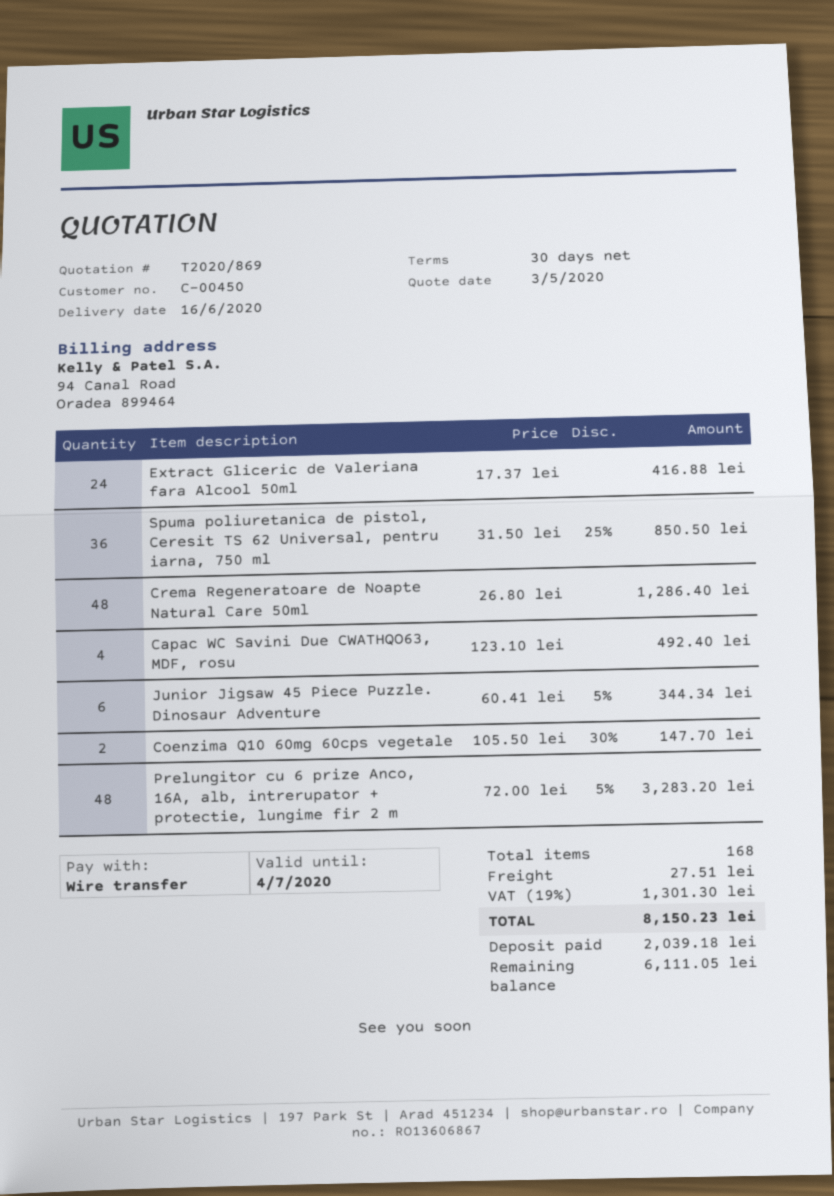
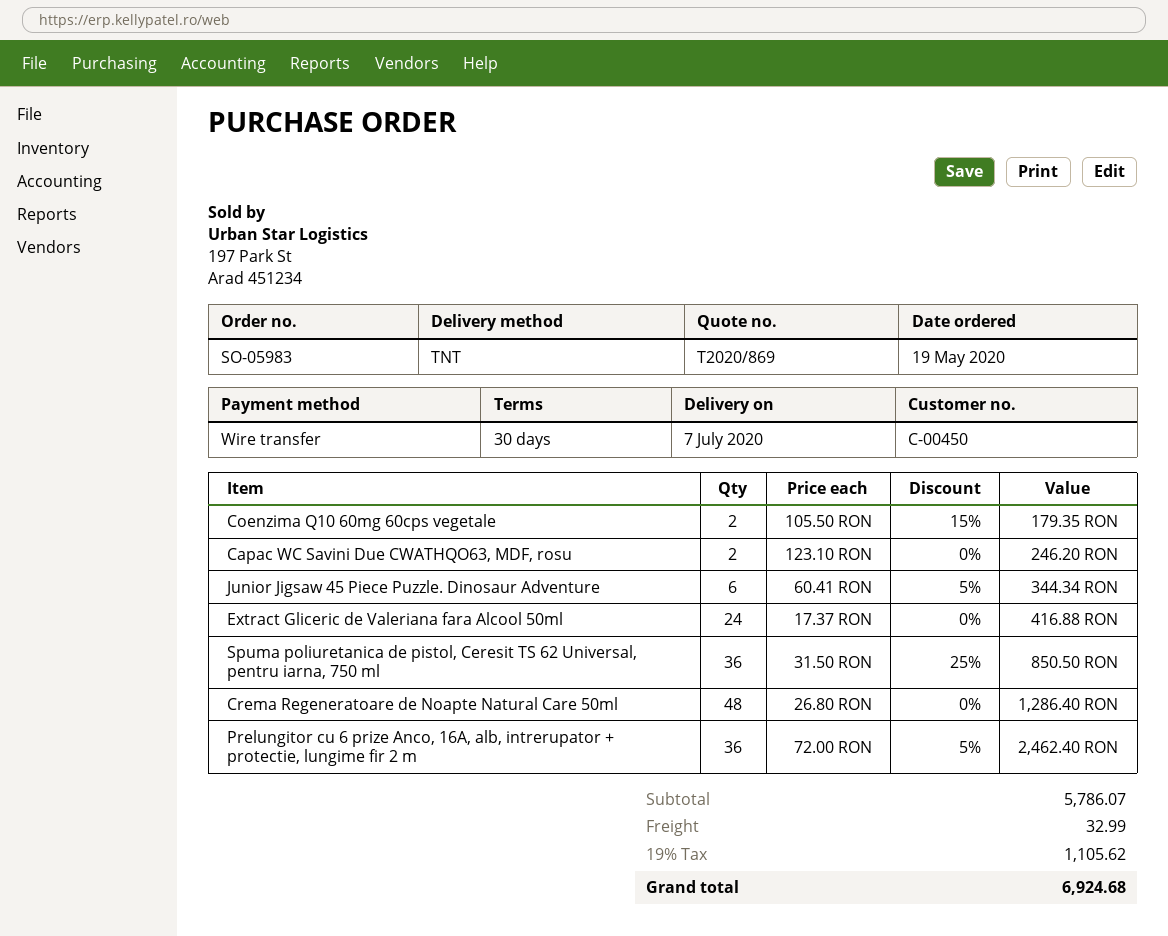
delivery date: 2020-06-16 -> 2020-07-07
Capac WC Savini Due CWATHQO63, MDF, rosu: 4 x 123.10 = 492.40 -> 2 x 123.10 = 246.20
Coenzima Q10 60mg 60cps vegetale: 2 x 105.50 - 30% = 147.70 -> 2 x 105.50 - 15% = 179.35
Prelungitor cu 6 prize Anco, 16A, alb, intrerupator + protectie, lungime fir 2 m: 48 x 72.00 - 5% = 3283.20 -> 36 x 72.00 - 5% = 2462.40
shipping: 27.51 -> 32.99
tax: 19% = 1301.30 -> 19% = 1105.62
total: 8150.23 -> 6924.68

